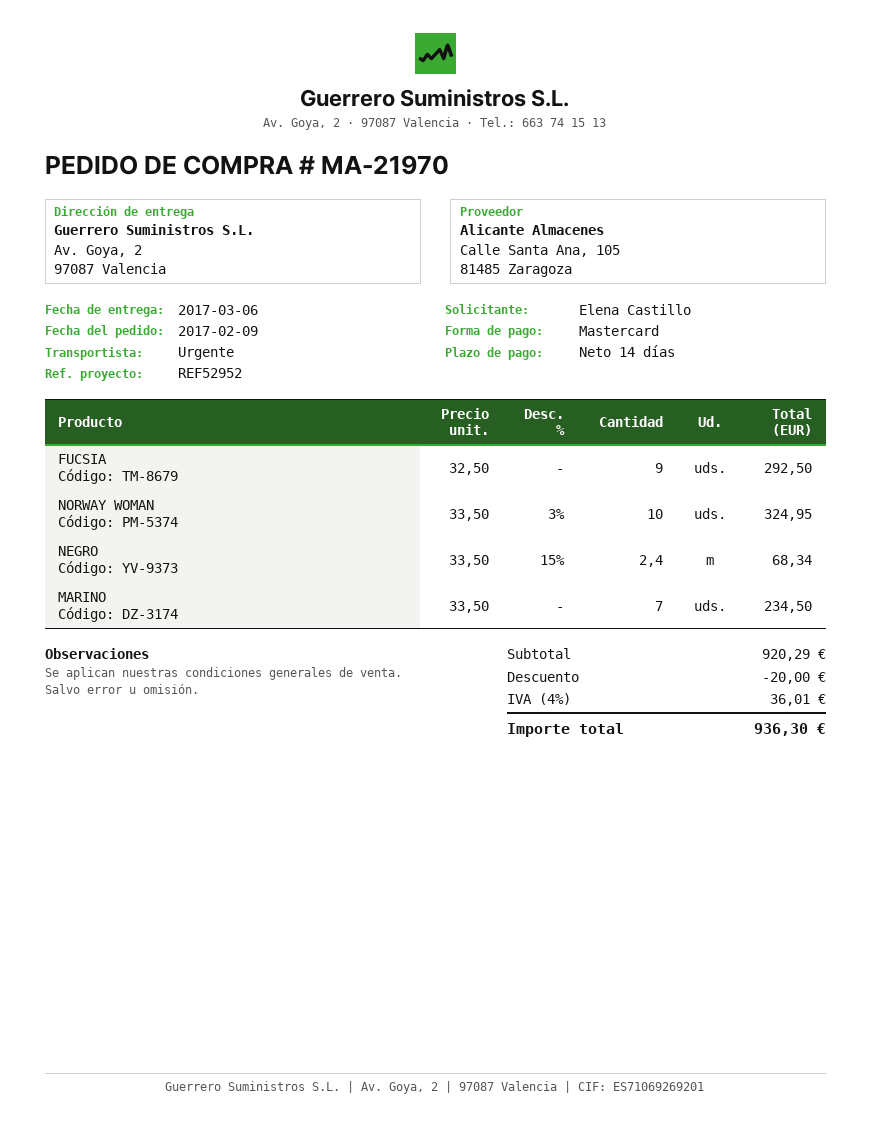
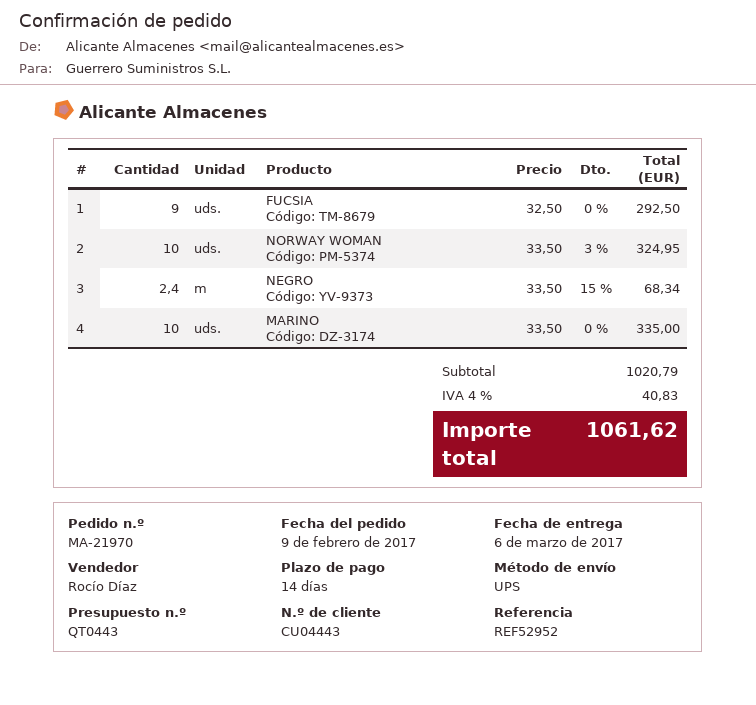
shipping method: express -> UPS
MARINO: 7 x 33.50 = 234.50 -> 10 x 33.50 = 335.00
subtotal: 920.29 -> 1020.79
discount: 20.00 -> none
tax: 4% = 36.01 -> 4% = 40.83
total: 936.30 -> 1061.62

